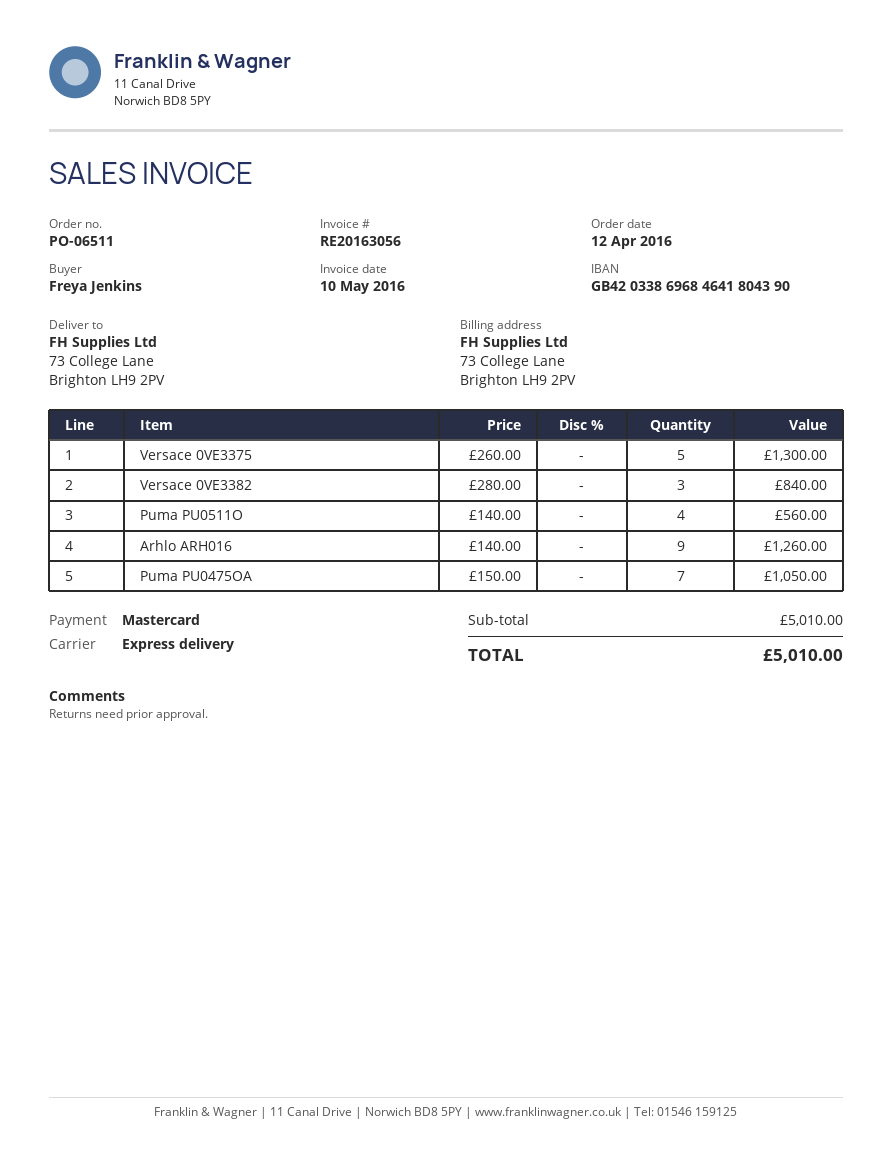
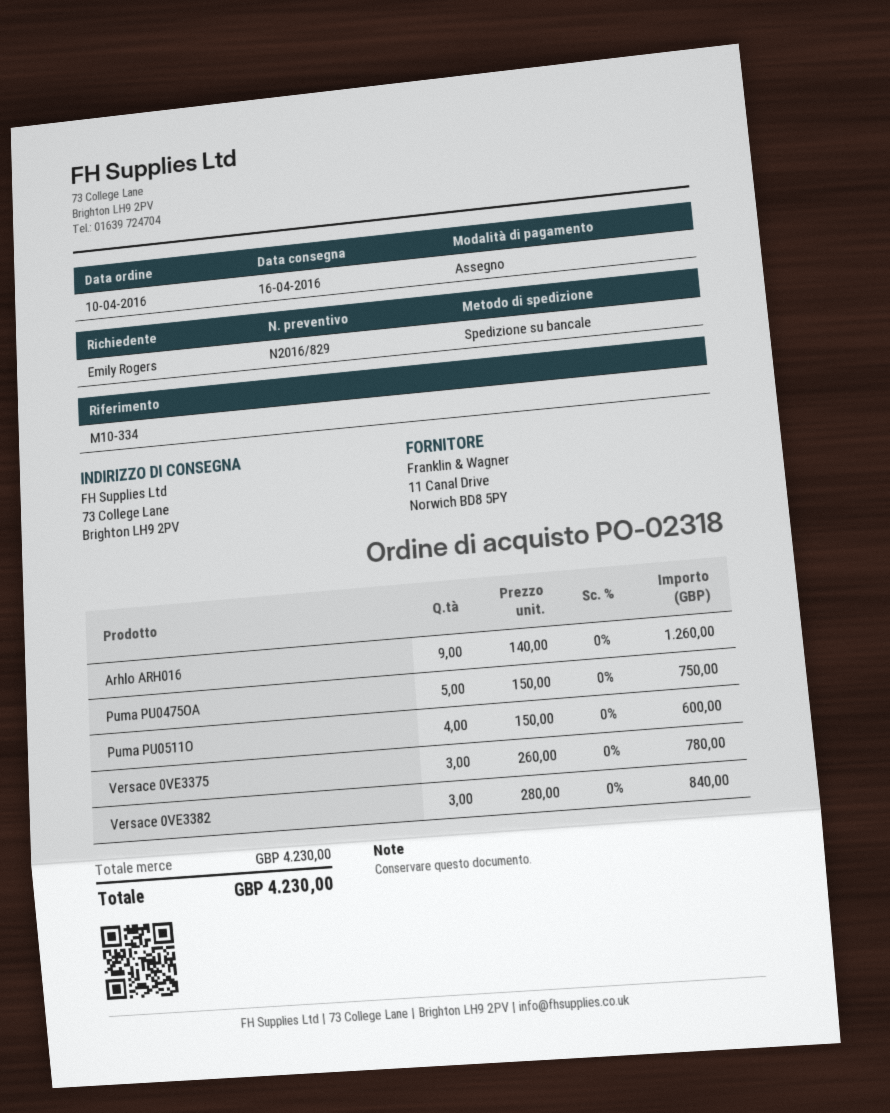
order number: PO-06511 -> PO-02318
order date: 2016-04-12 -> 2016-04-10
ordered by: Freya Jenkins -> Emily Rogers
payment method: Mastercard -> cheque
shipping method: express -> pallet freight
Versace 0VE3375: 5 x 260.00 = 1300.00 -> 3 x 260.00 = 780.00
Puma PU0511O: 4 x 140.00 = 560.00 -> 4 x 150.00 = 600.00
Puma PU0475OA: 7 x 150.00 = 1050.00 -> 5 x 150.00 = 750.00
subtotal: 5010.00 -> 4230.00
total: 5010.00 -> 4230.00

